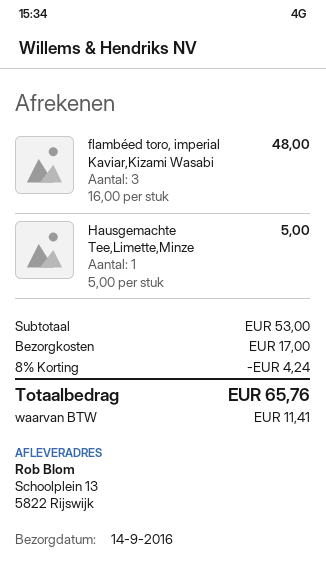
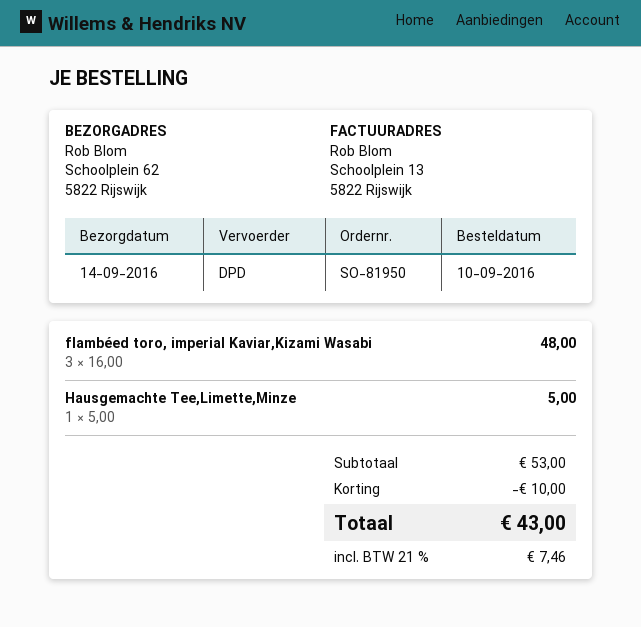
ship to: Schoolplein 13, 5822 Rijswijk -> Schoolplein 62, 5822 Rijswijk
discount: 4.24 -> 10.00
shipping: 17.00 -> none
tax: 11.41 -> 7.46
total: 65.76 -> 43.00

